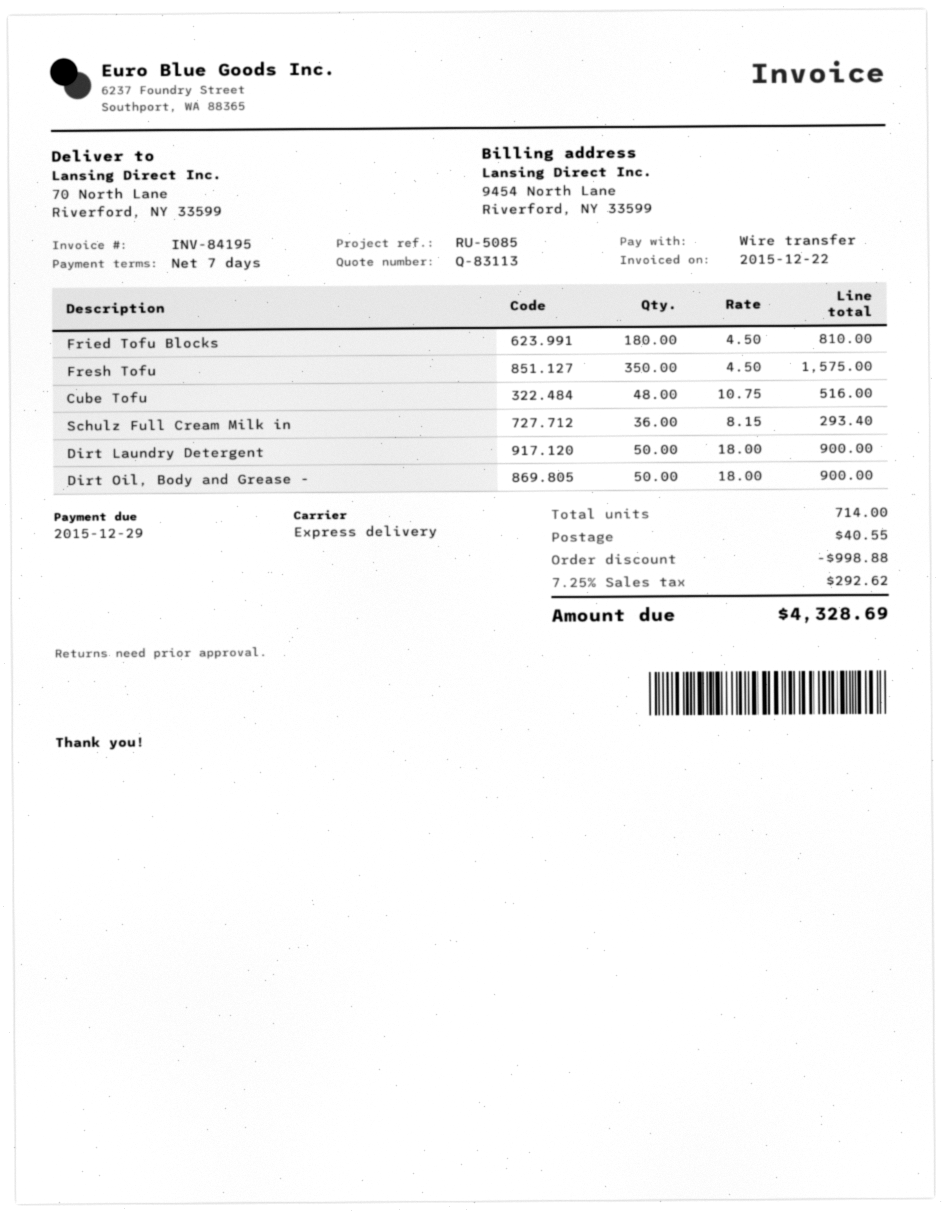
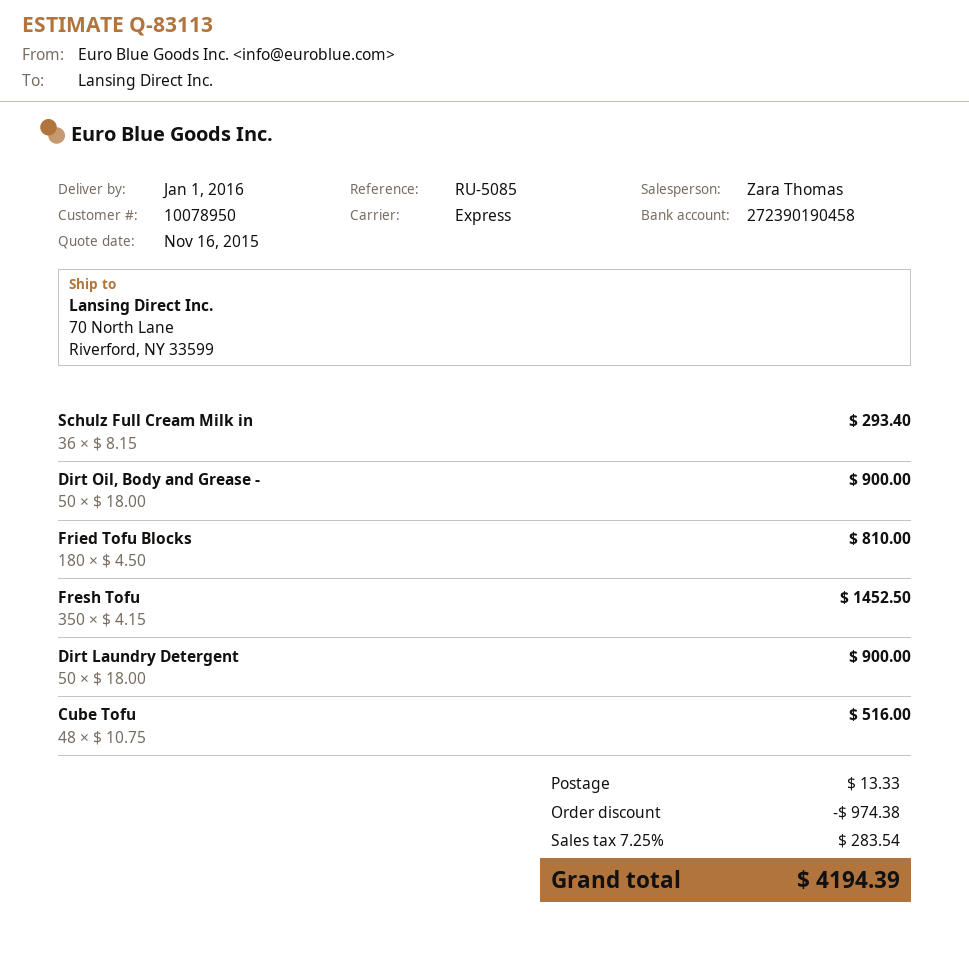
Fresh Tofu: 350 x 4.50 = 1575.00 -> 350 x 4.15 = 1452.50
discount: 998.88 -> 974.38
shipping: 40.55 -> 13.33
tax: 7.25% = 292.62 -> 7.25% = 283.54
total: 4328.69 -> 4194.39

